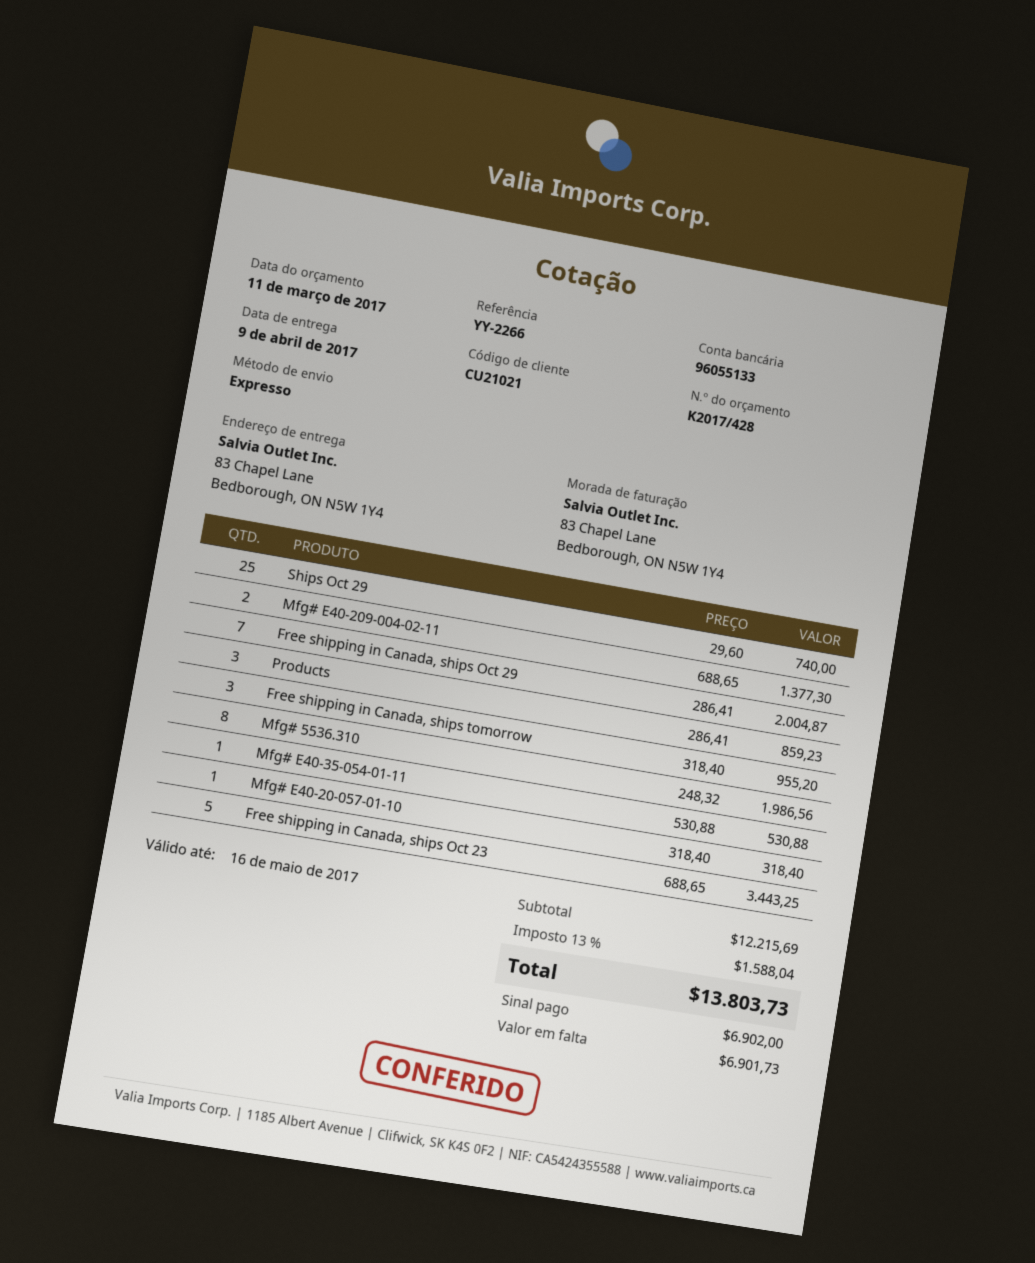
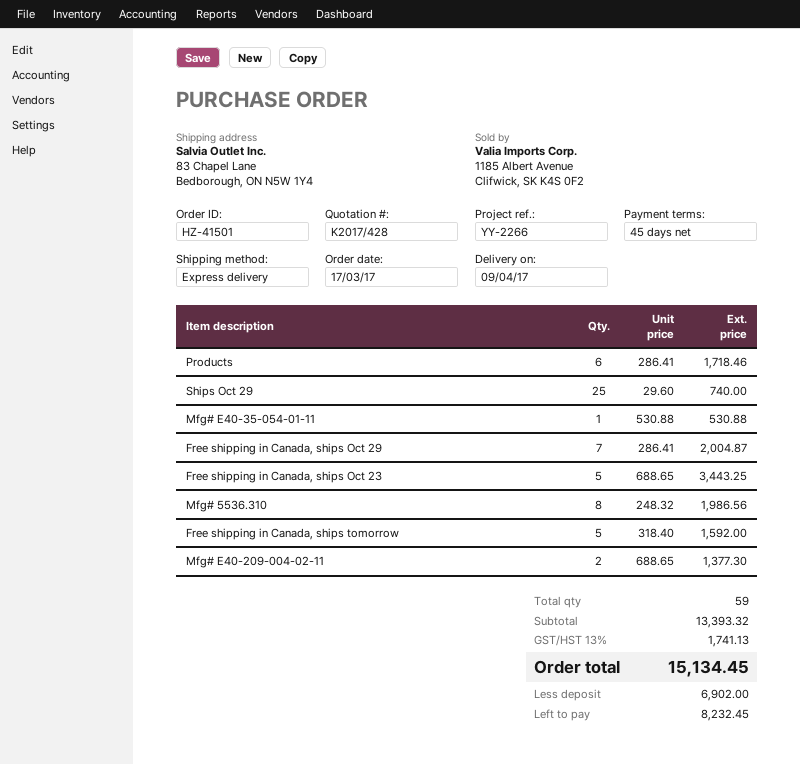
Products: 3 x 286.41 = 859.23 -> 6 x 286.41 = 1718.46
Free shipping in Canada, ships tomorrow: 3 x 318.40 = 955.20 -> 5 x 318.40 = 1592.00
Mfg# E40-20-057-01-10: 1 x 318.40 = 318.40 -> none
subtotal: 12215.69 -> 13393.32
tax: 13% = 1588.04 -> 13% = 1741.13
total: 13803.73 -> 15134.45
balance: 6901.73 -> 8232.45

